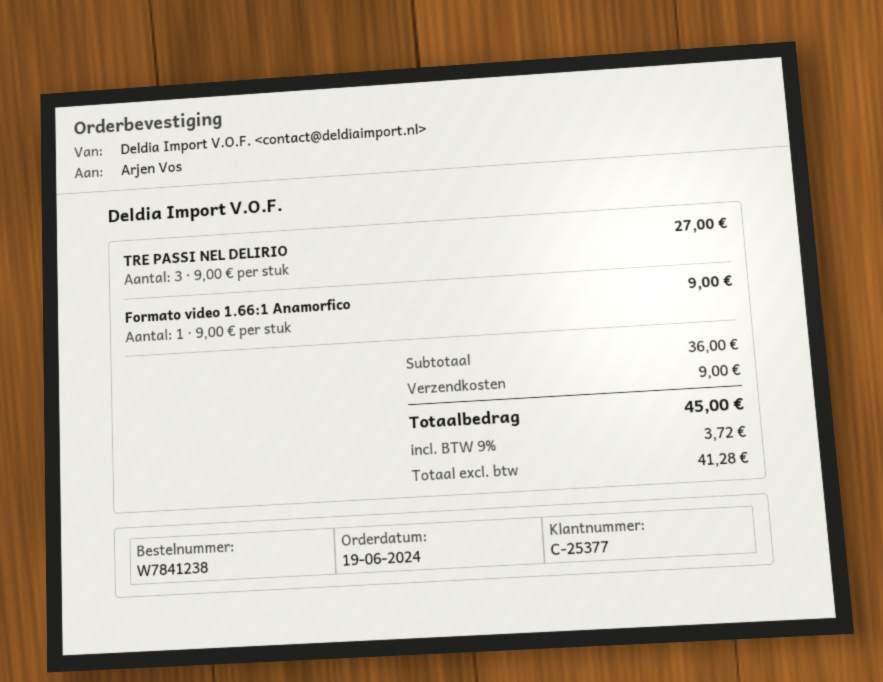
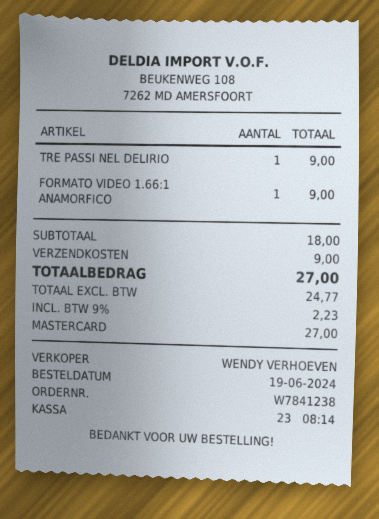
TRE PASSI NEL DELIRIO: 3 for 27.00 -> 1 for 9.00
subtotal: 36.00 -> 18.00
net: 41.28 -> 24.77
tax: 9% = 3.72 -> 9% = 2.23
total: 45.00 -> 27.00

